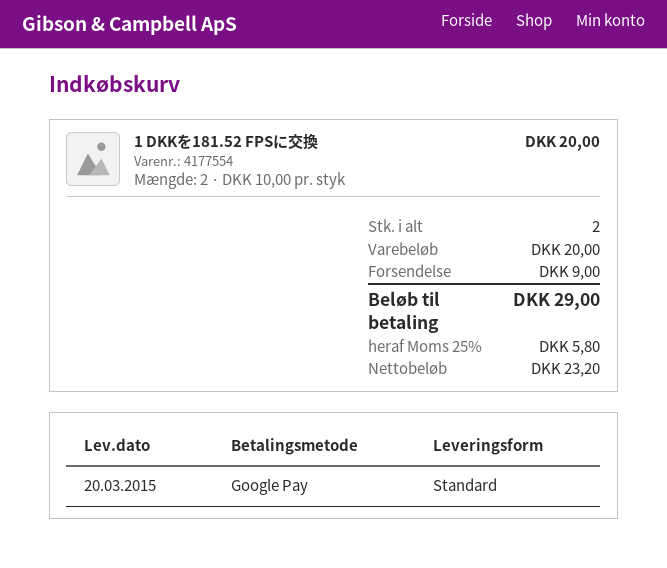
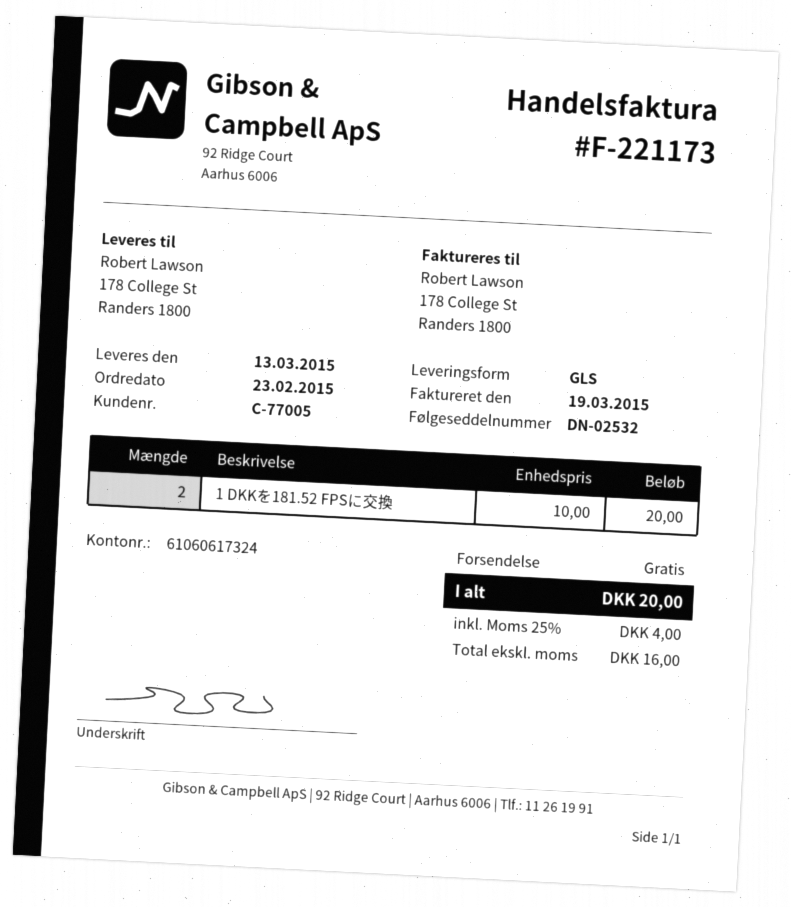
delivery date: 2015-03-20 -> 2015-03-13
shipping method: standard -> GLS
shipping: 9.00 -> 0.00
net: 23.20 -> 16.00
tax: 25% = 5.80 -> 25% = 4.00
total: 29.00 -> 20.00

